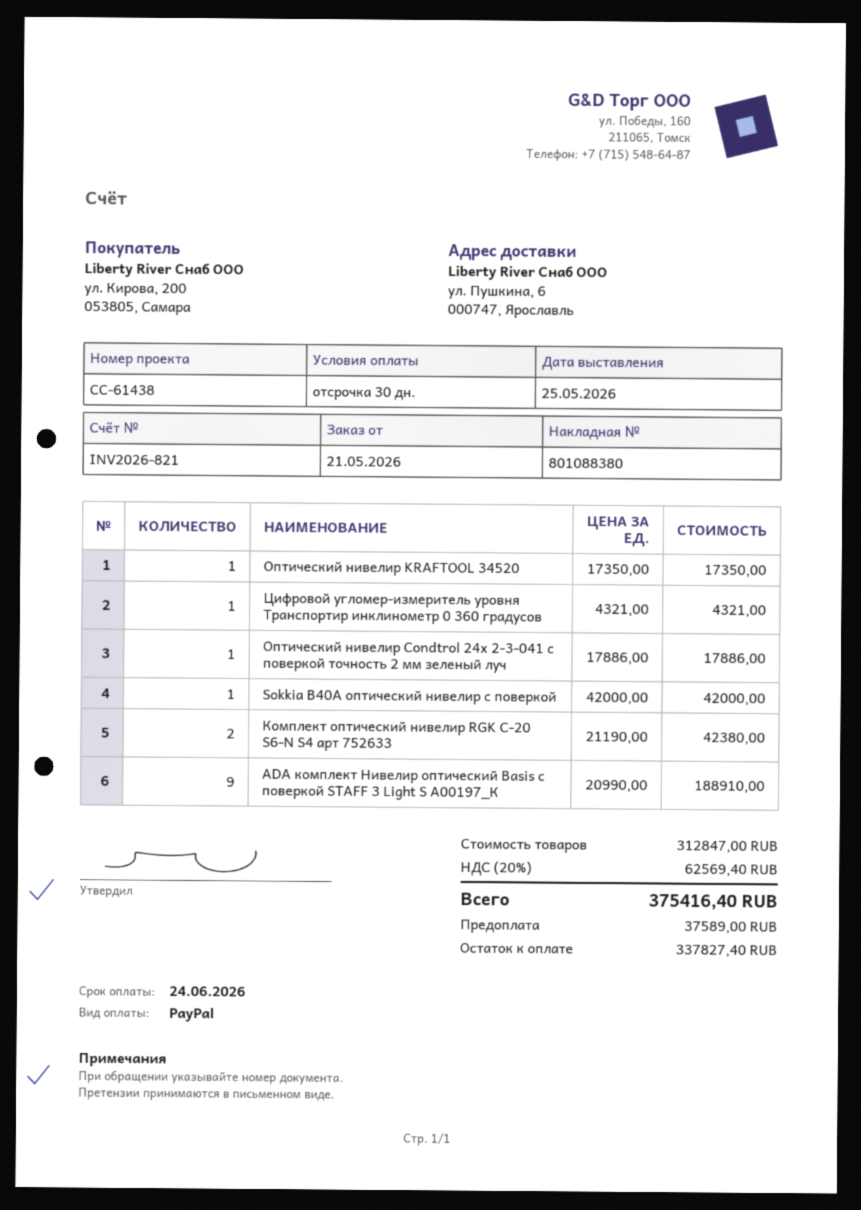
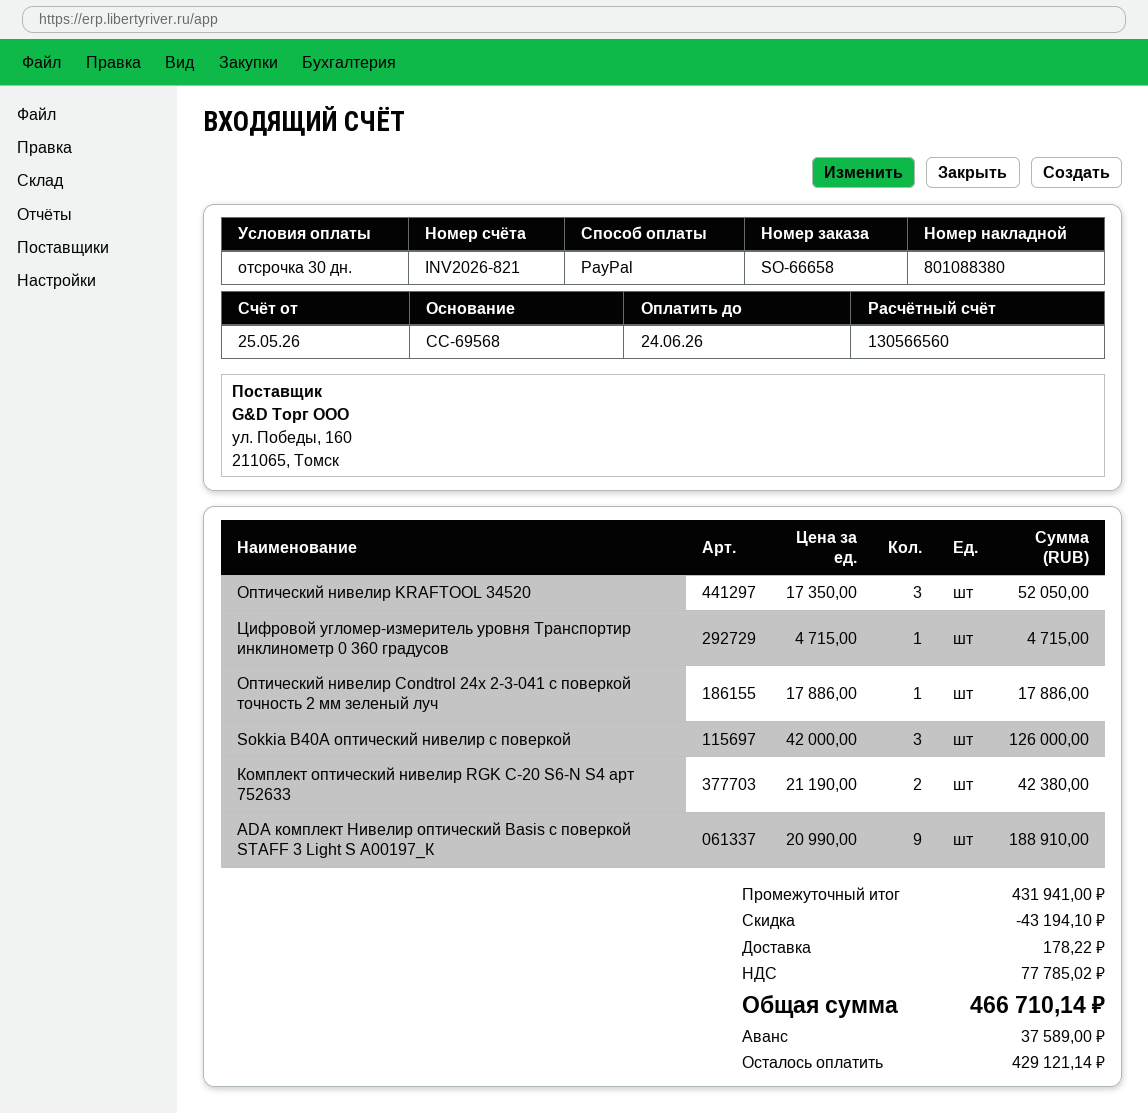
reference: CC-61438 -> CC-69568
Оптический нивелир KRAFTOOL 34520: 1 x 17350.00 = 17350.00 -> 3 x 17350.00 = 52050.00
Цифровой угломер-измеритель уровня Транспортир инклинометр 0 360 градусов: 1 x 4321.00 = 4321.00 -> 1 x 4715.00 = 4715.00
Sokkia B40A оптический нивелир с поверкой: 1 x 42000.00 = 42000.00 -> 3 x 42000.00 = 126000.00
subtotal: 312847.00 -> 431941.00
discount: none -> 43194.10
shipping: none -> 178.22
tax: 62569.40 -> 77785.02
total: 375416.40 -> 466710.14
balance: 337827.40 -> 429121.14

